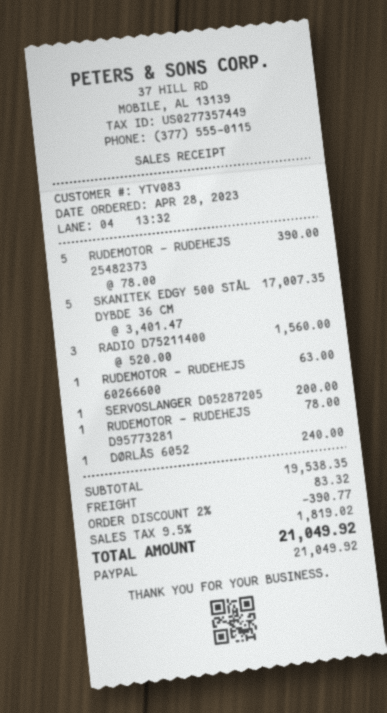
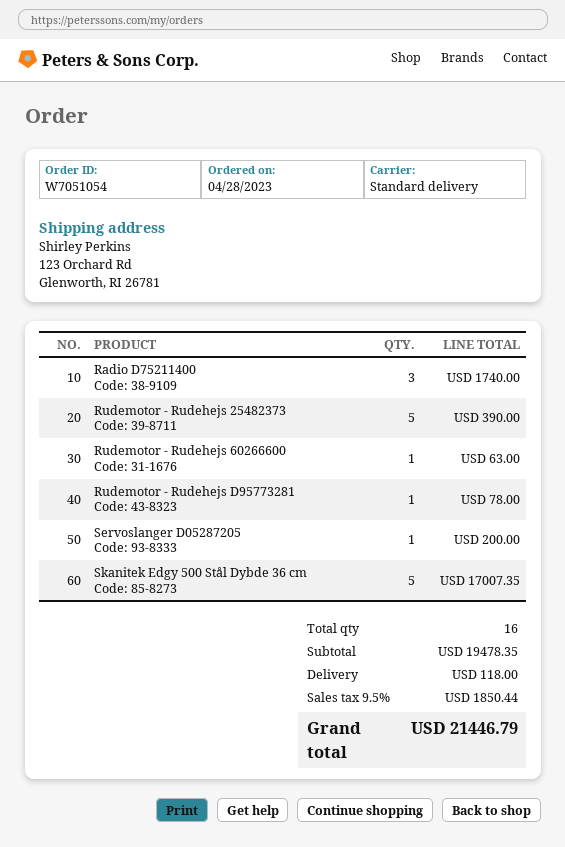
RADIO D75211400: 3 for 1560.00 -> 3 for 1740.00
DØRLÅS 6052: 1 for 240.00 -> none
subtotal: 19538.35 -> 19478.35
discount: 2% = 390.77 -> none
shipping: 83.32 -> 118.00
tax: 9.5% = 1819.02 -> 9.5% = 1850.44
total: 21049.92 -> 21446.79

